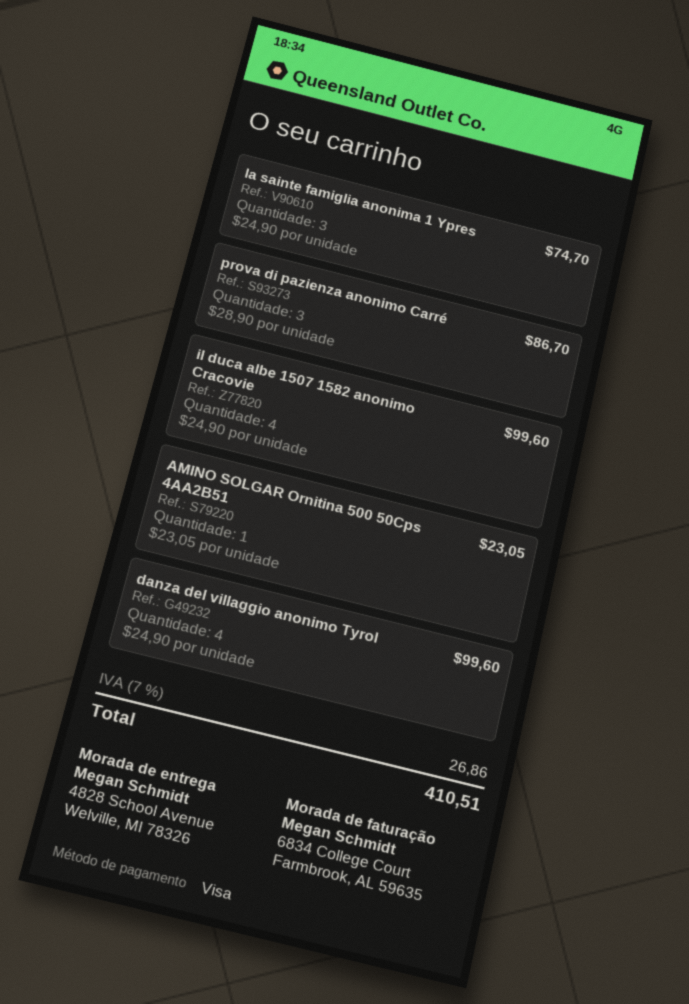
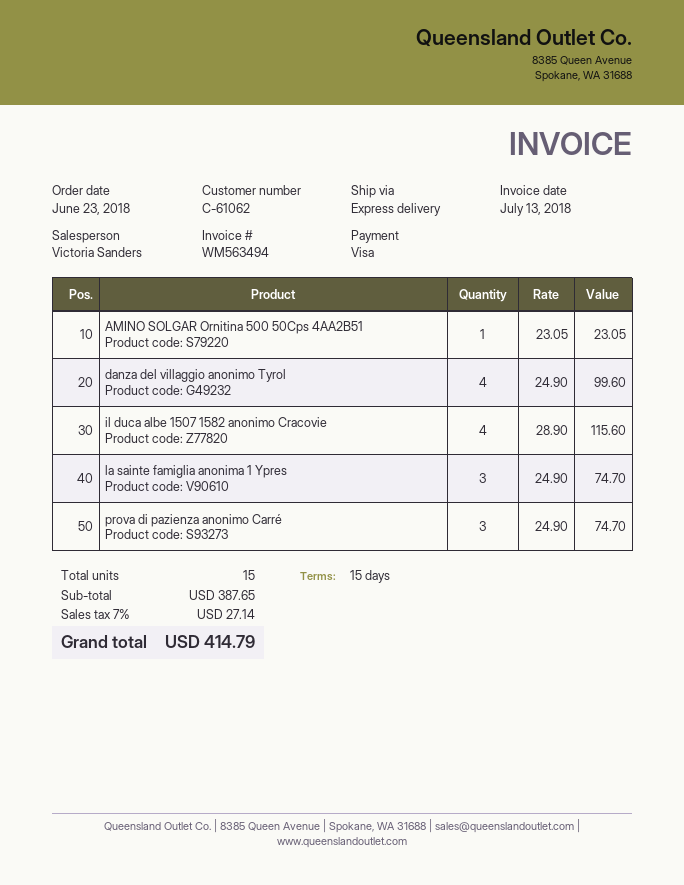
prova di pazienza anonimo Carré: 3 x 28.90 = 86.70 -> 3 x 24.90 = 74.70
il duca albe 1507 1582 anonimo Cracovie: 4 x 24.90 = 99.60 -> 4 x 28.90 = 115.60
tax: 7% = 26.86 -> 7% = 27.14
total: 410.51 -> 414.79

